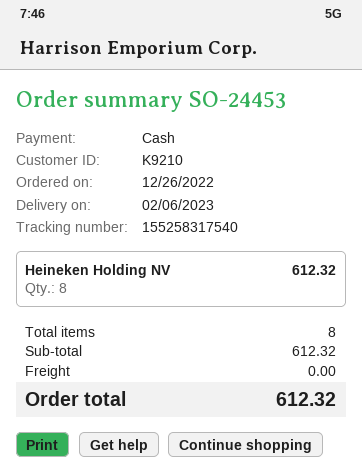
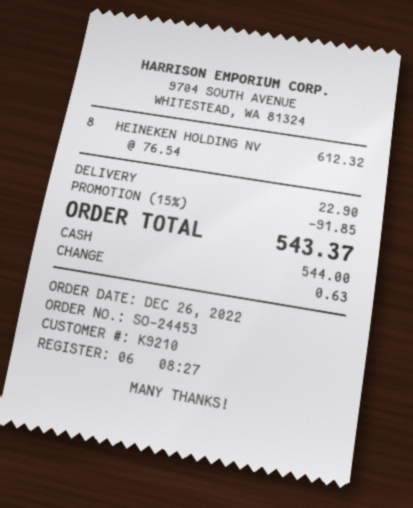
discount: none -> 15% = 91.85
shipping: 0.00 -> 22.90
total: 612.32 -> 543.37

